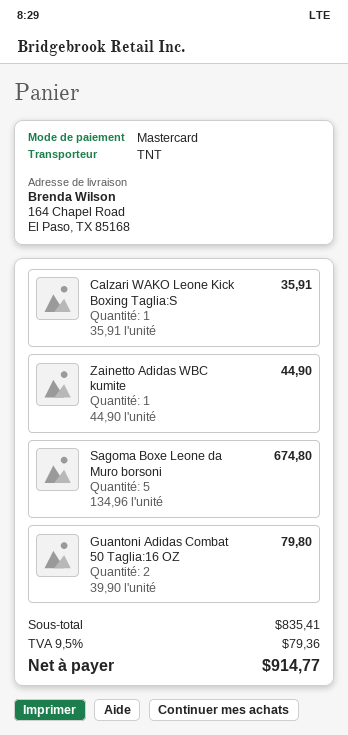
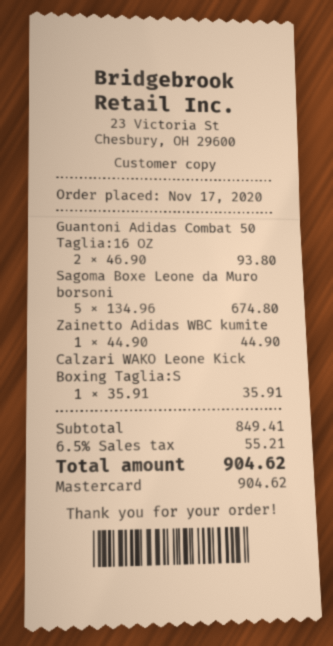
Guantoni Adidas Combat 50 Taglia:16 OZ: 2 x 39.90 = 79.80 -> 2 x 46.90 = 93.80
subtotal: 835.41 -> 849.41
tax: 9.5% = 79.36 -> 6.5% = 55.21
total: 914.77 -> 904.62

